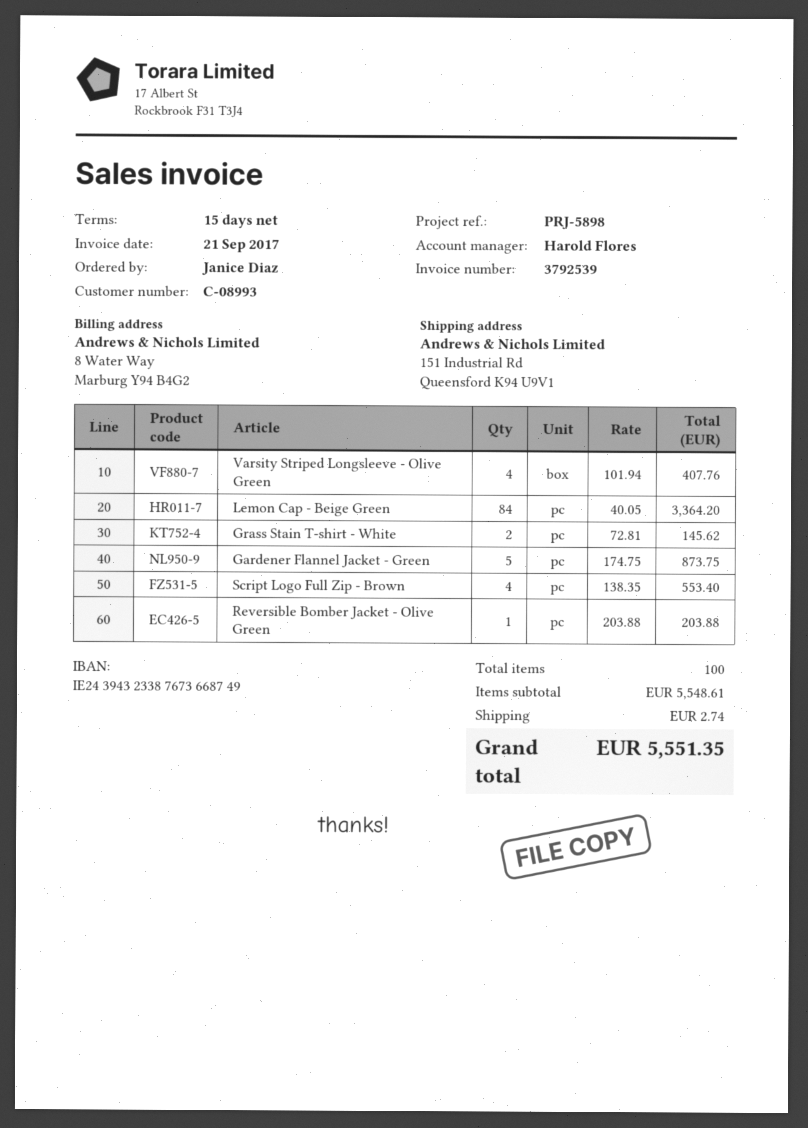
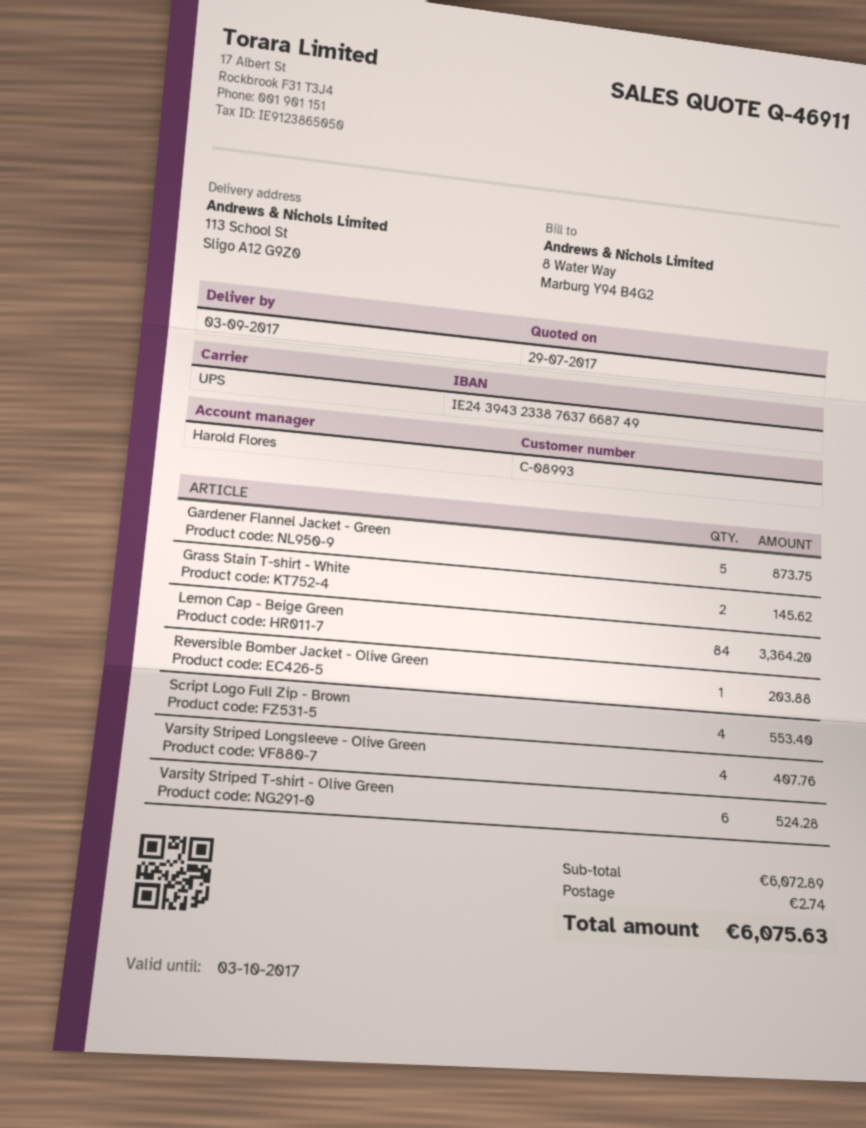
bank account: IE24394323387673668749 -> IE24394323387637668749
ship to: 151 Industrial Rd, Queensford K94 U9V1 -> 113 School St, Sligo A12 G9Z0
Varsity Striped T-shirt - Olive Green: none -> 6 for 524.28
subtotal: 5548.61 -> 6072.89
total: 5551.35 -> 6075.63

